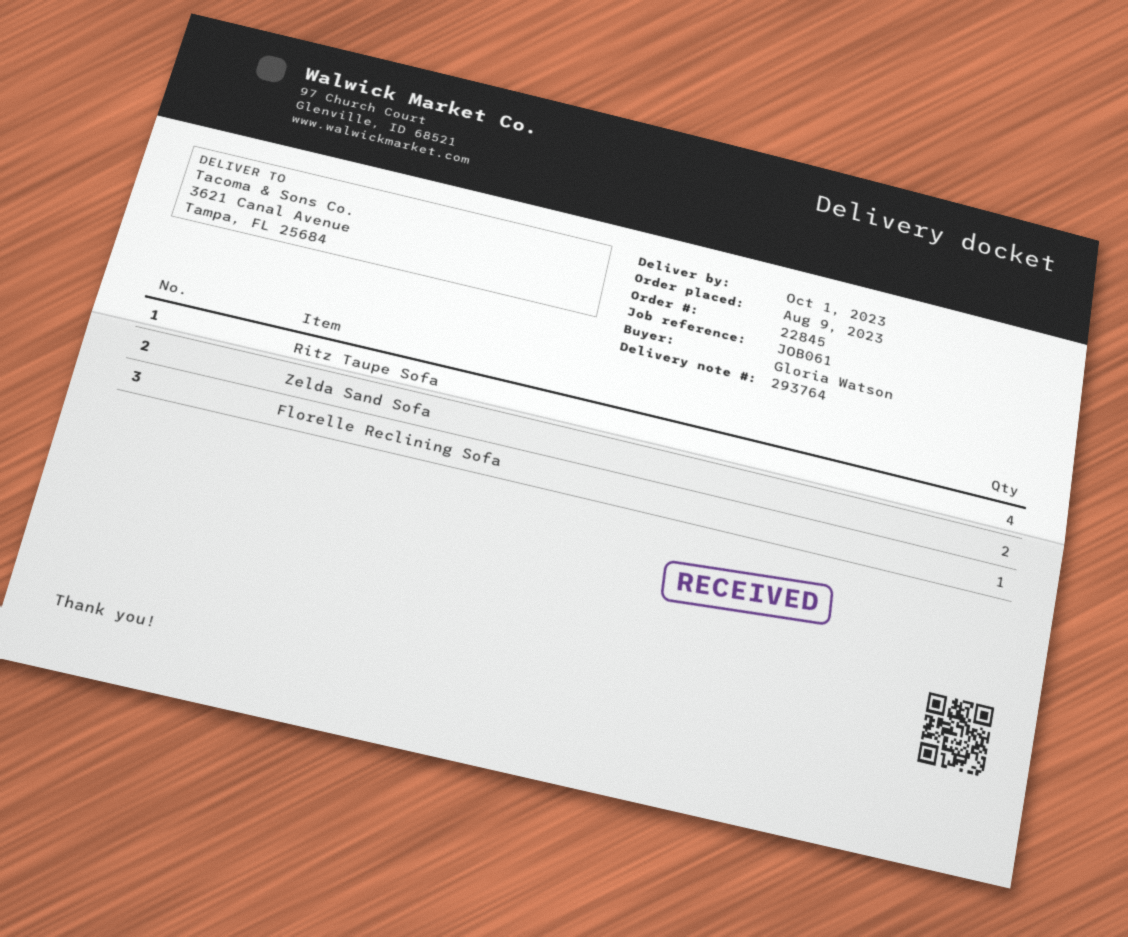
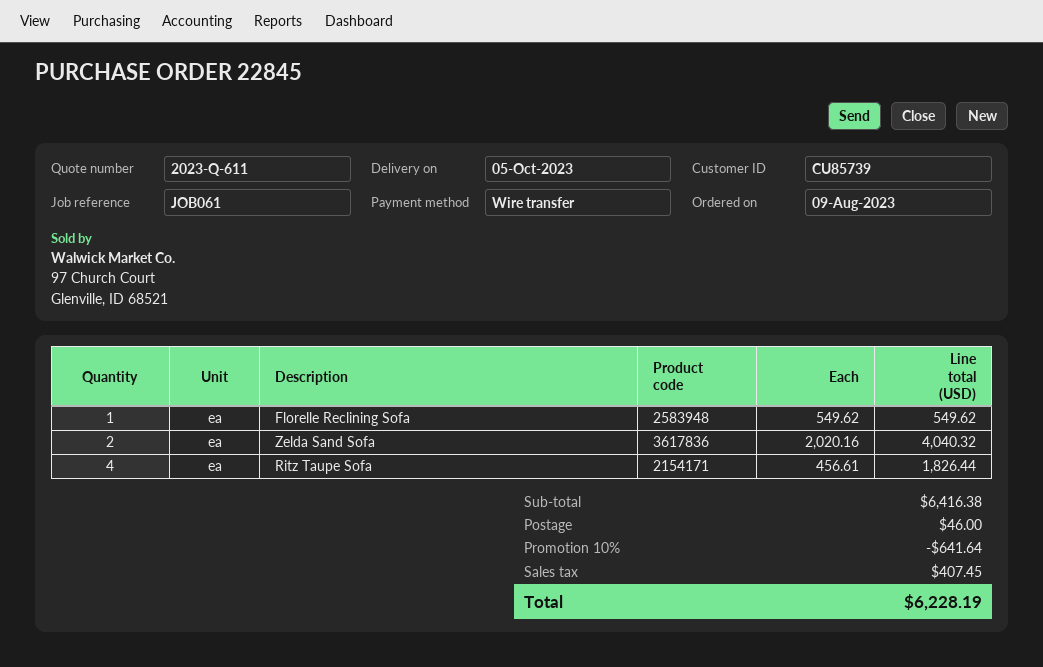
delivery date: 2023-10-01 -> 2023-10-05

